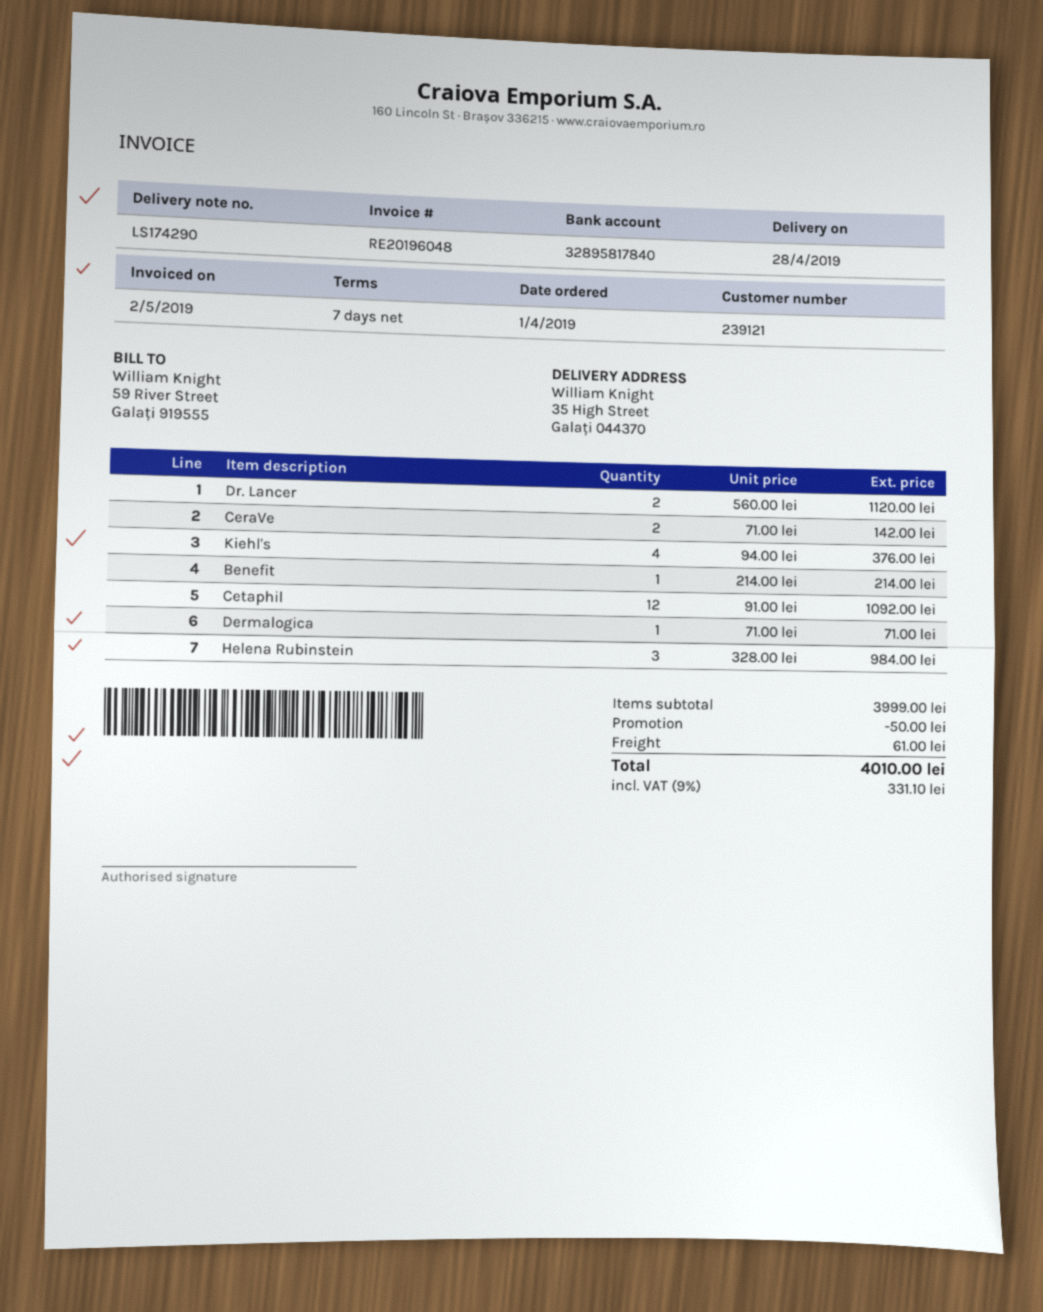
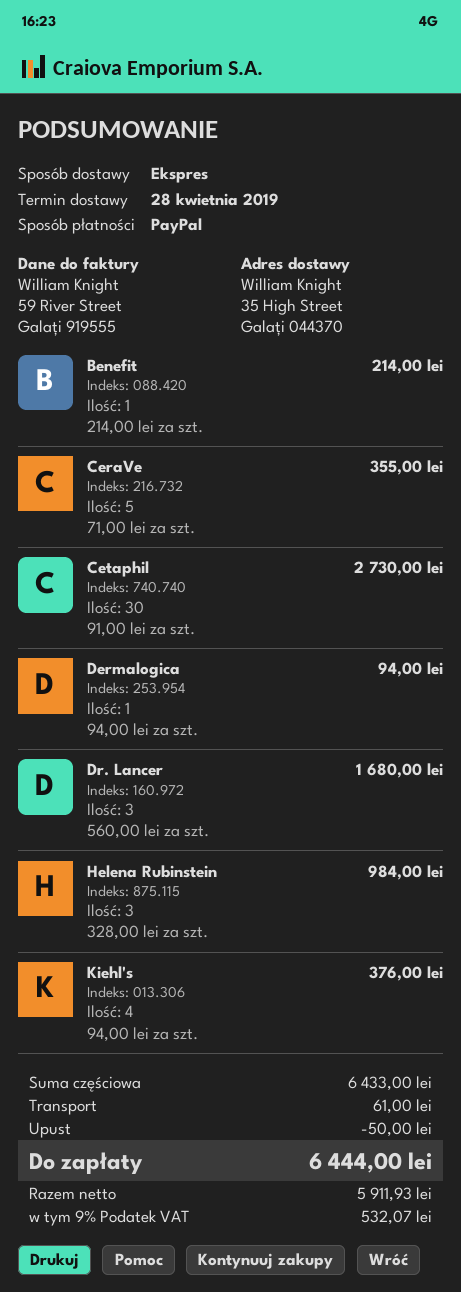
Dr. Lancer: 2 x 560.00 = 1120.00 -> 3 x 560.00 = 1680.00
CeraVe: 2 x 71.00 = 142.00 -> 5 x 71.00 = 355.00
Cetaphil: 12 x 91.00 = 1092.00 -> 30 x 91.00 = 2730.00
Dermalogica: 1 x 71.00 = 71.00 -> 1 x 94.00 = 94.00
subtotal: 3999.00 -> 6433.00
tax: 9% = 331.10 -> 9% = 532.07
total: 4010.00 -> 6444.00

